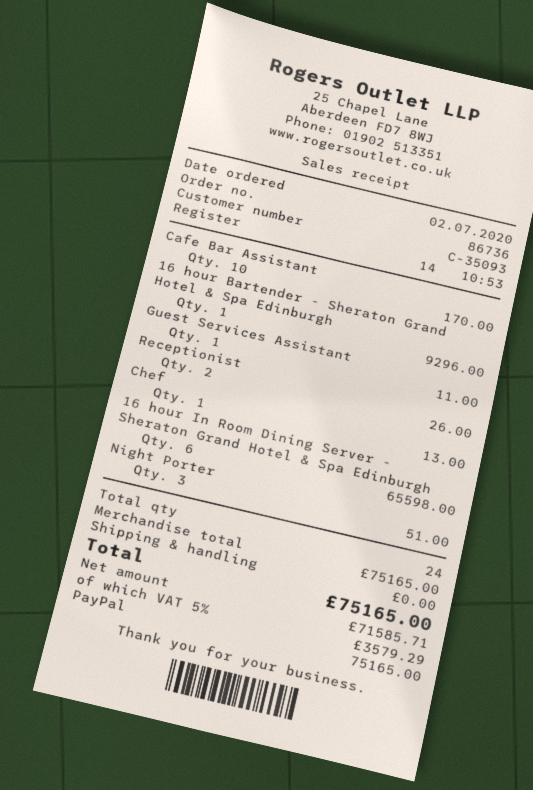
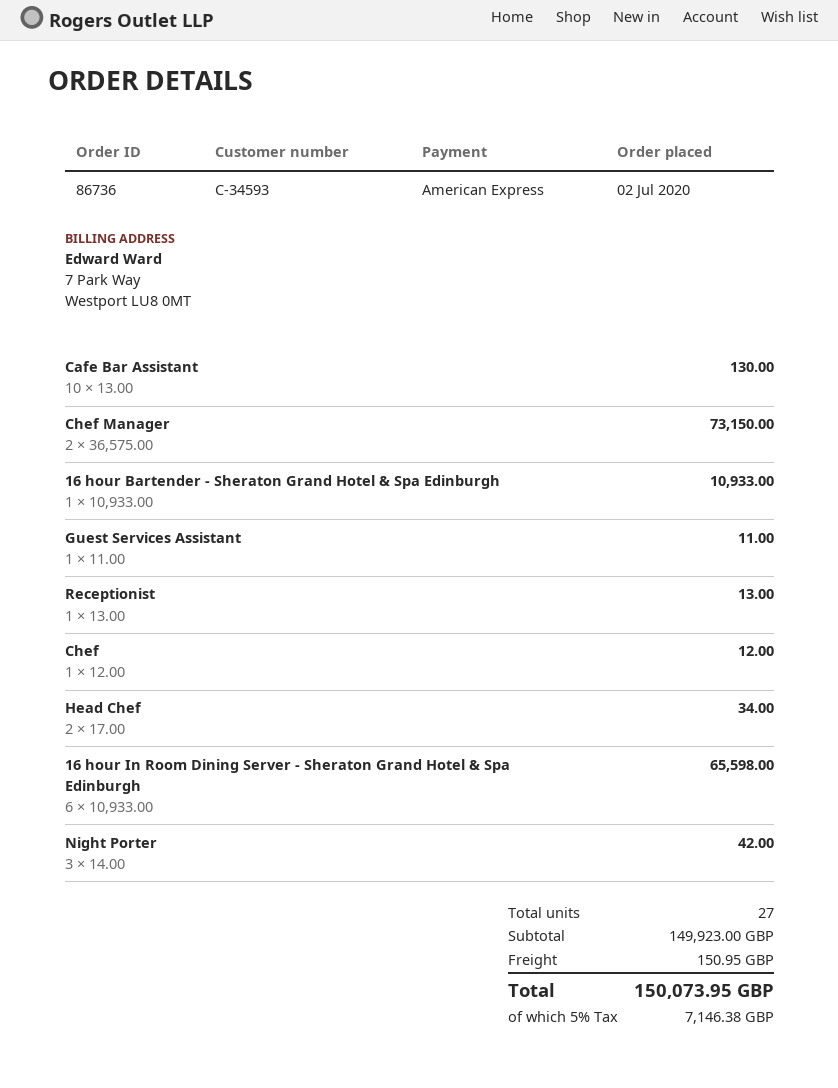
customer number: C-35093 -> C-34593
payment method: PayPal -> American Express
Cafe Bar Assistant: 10 for 170.00 -> 10 for 130.00
16 hour Bartender - Sheraton Grand Hotel & Spa Edinburgh: 1 for 9296.00 -> 1 for 10933.00
Receptionist: 2 for 26.00 -> 1 for 13.00
Chef: 1 for 13.00 -> 1 for 12.00
Night Porter: 3 for 51.00 -> 3 for 42.00
Chef Manager: none -> 2 for 73150.00
Head Chef: none -> 2 for 34.00
total quantity: 24 -> 27
subtotal: 75165.00 -> 149923.00
shipping: 0.00 -> 150.95
tax: 5% = 3579.29 -> 5% = 7146.38
total: 75165.00 -> 150073.95

